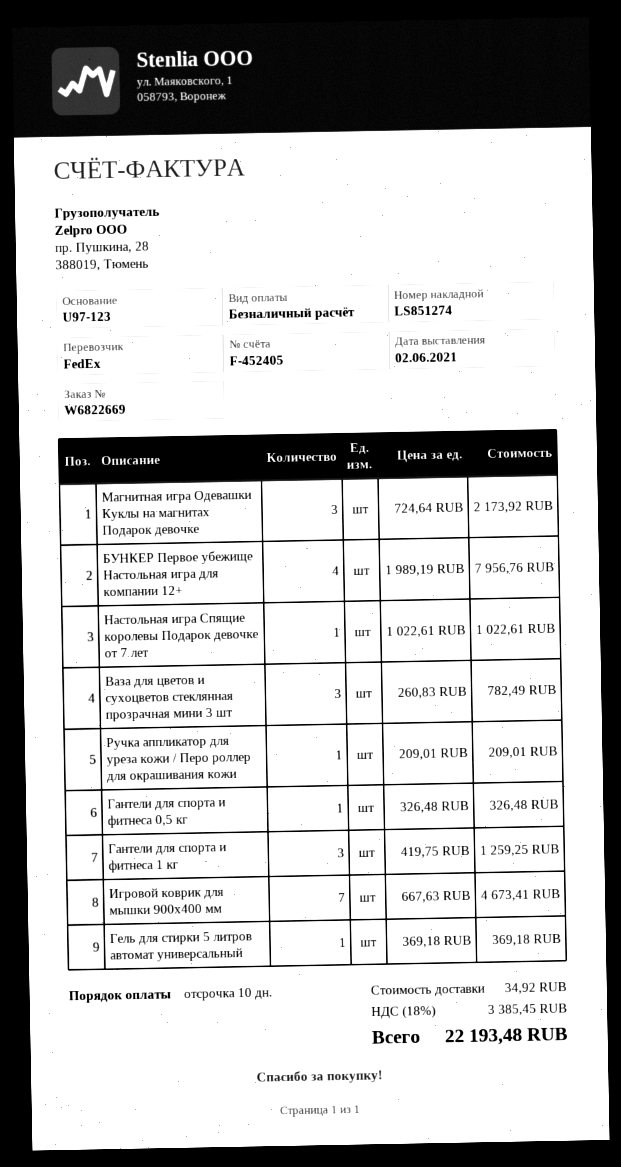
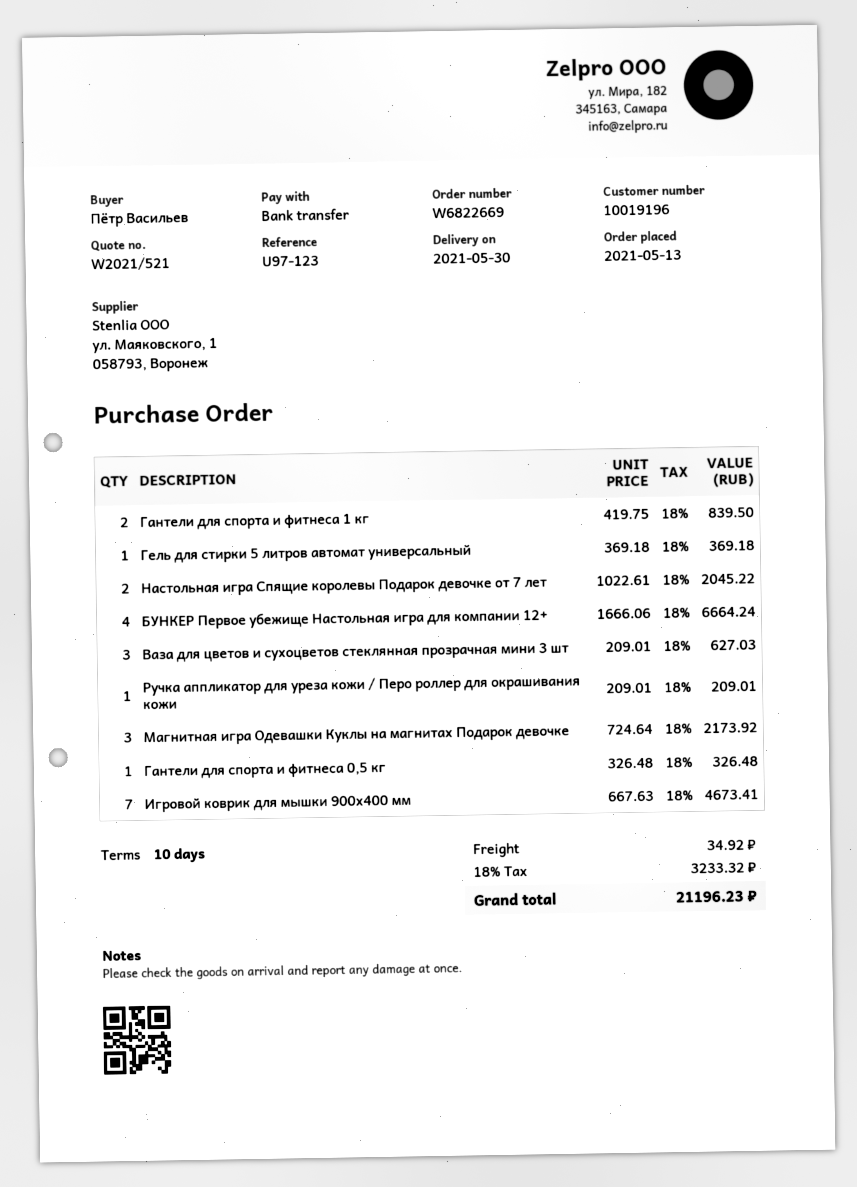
БУНКЕР Первое убежище Настольная игра для компании 12+: 4 x 1989.19 = 7956.76 -> 4 x 1666.06 = 6664.24
Настольная игра Спящие королевы Подарок девочке от 7 лет: 1 x 1022.61 = 1022.61 -> 2 x 1022.61 = 2045.22
Ваза для цветов и сухоцветов стеклянная прозрачная мини 3 шт: 3 x 260.83 = 782.49 -> 3 x 209.01 = 627.03
Гантели для спорта и фитнеса 1 кг: 3 x 419.75 = 1259.25 -> 2 x 419.75 = 839.50
tax: 18% = 3385.45 -> 18% = 3233.32
total: 22193.48 -> 21196.23

